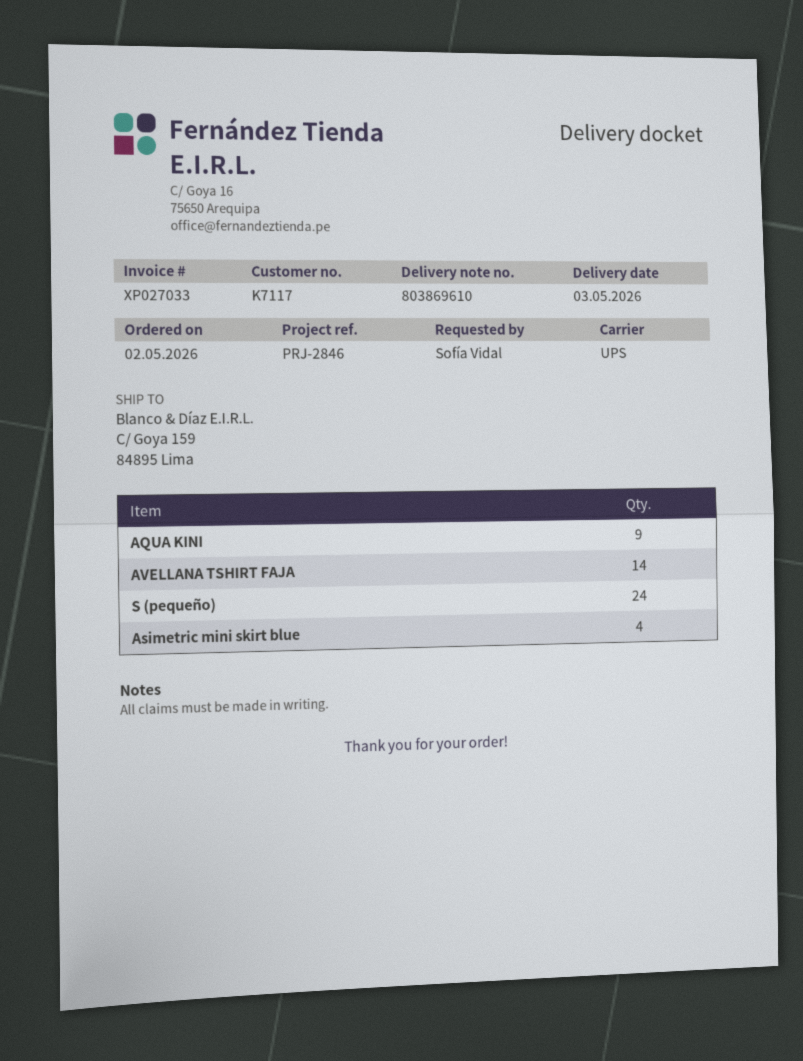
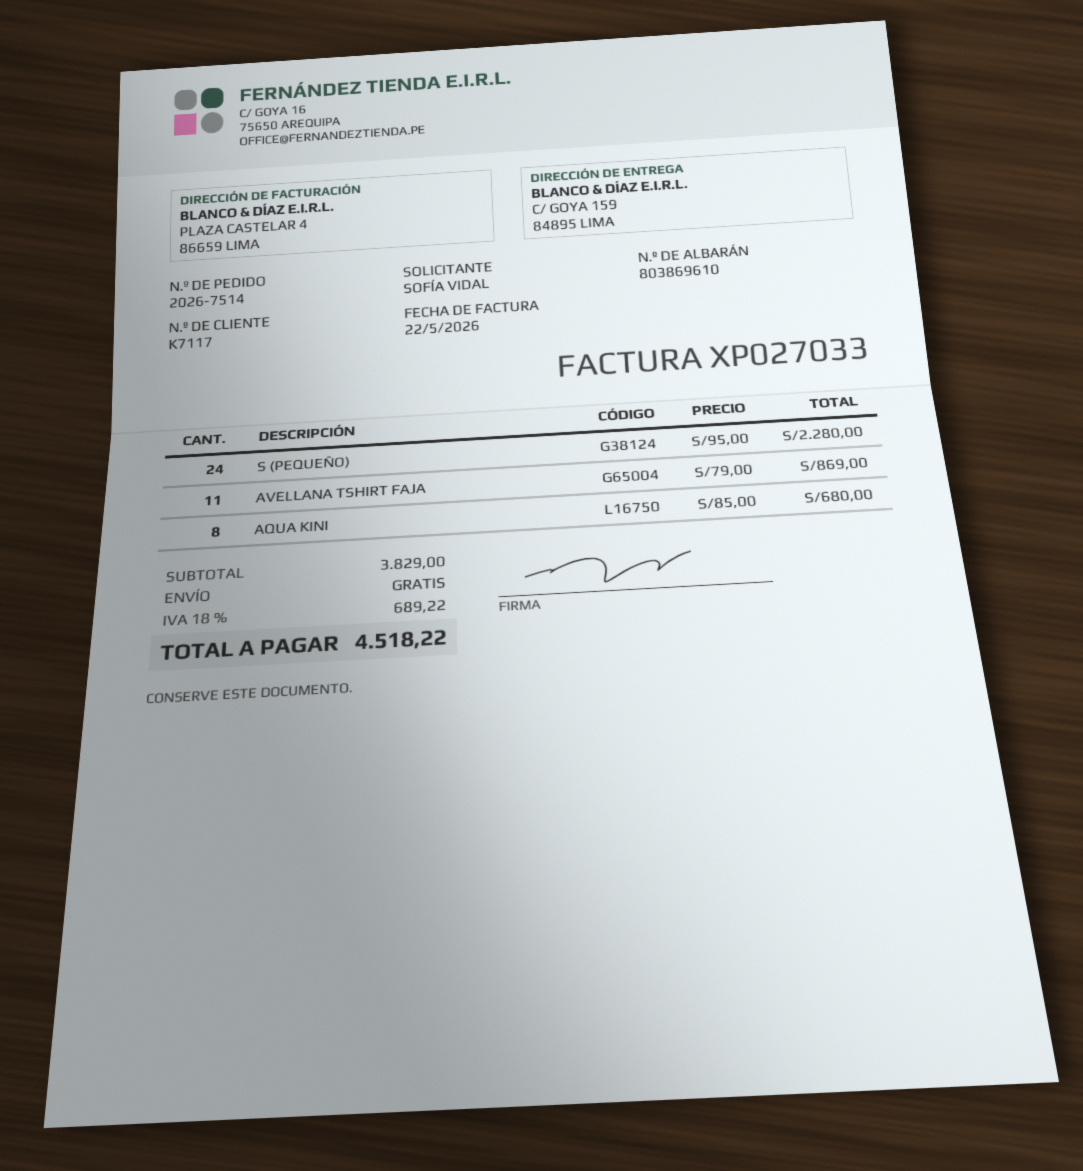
AQUA KINI: 9 -> 8
AVELLANA TSHIRT FAJA: 14 -> 11
Asimetric mini skirt blue: 4 -> none

